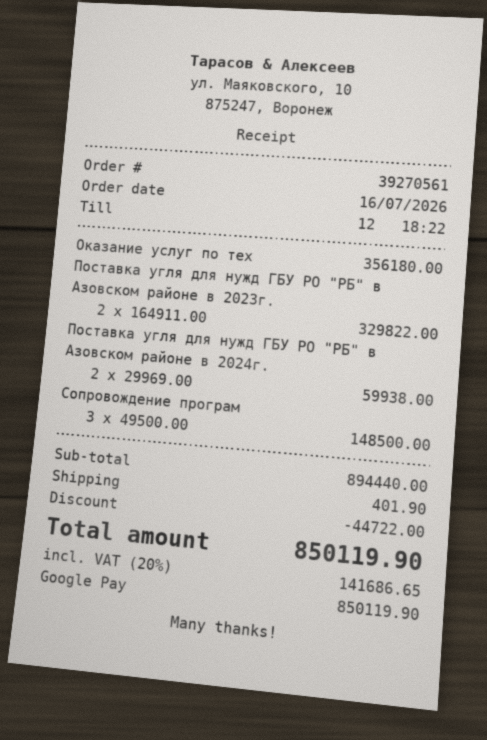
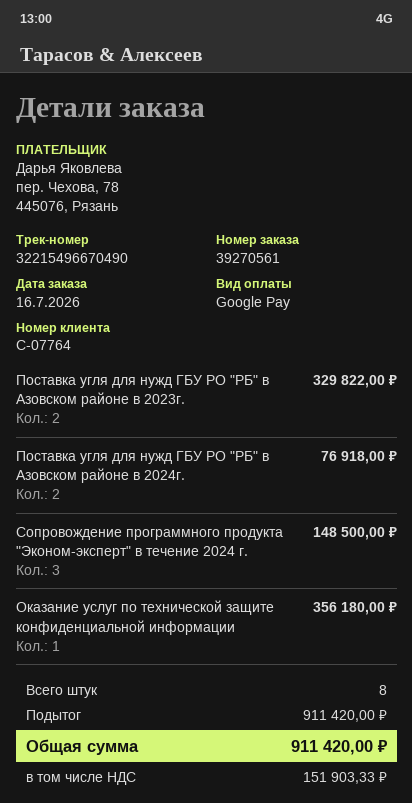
Поставка угля для нужд ГБУ РО "РБ" в Азовском районе в 2024г.: 2 for 59938.00 -> 2 for 76918.00
subtotal: 894440.00 -> 911420.00
discount: 44722.00 -> none
shipping: 401.90 -> none
tax: 141686.65 -> 151903.33
total: 850119.90 -> 911420.00

